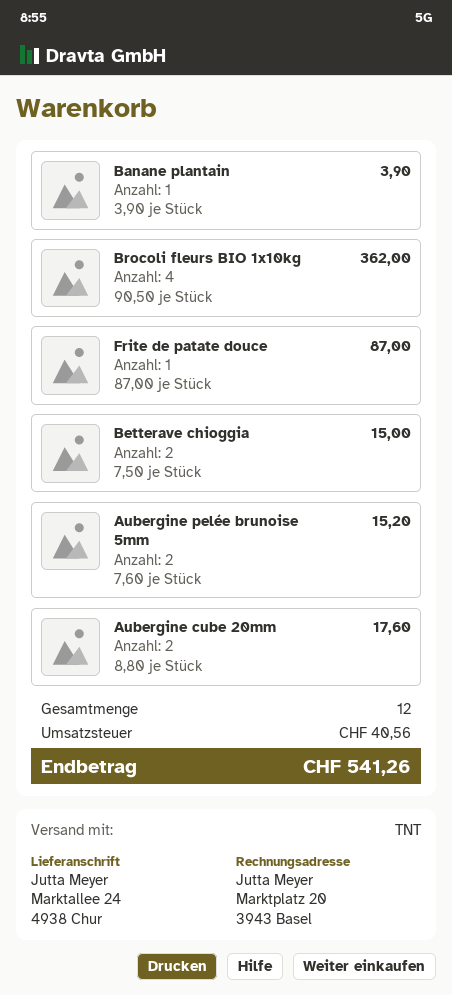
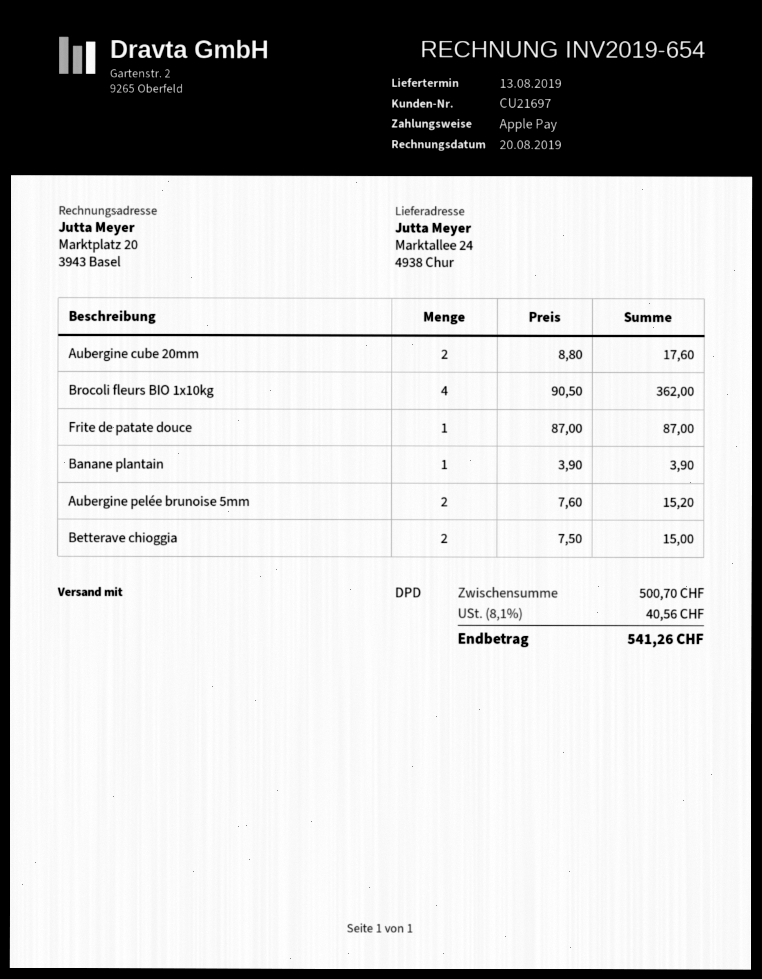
shipping method: TNT -> DPD

